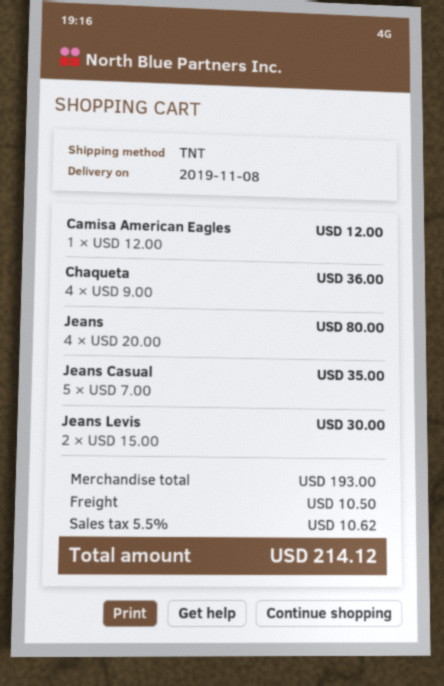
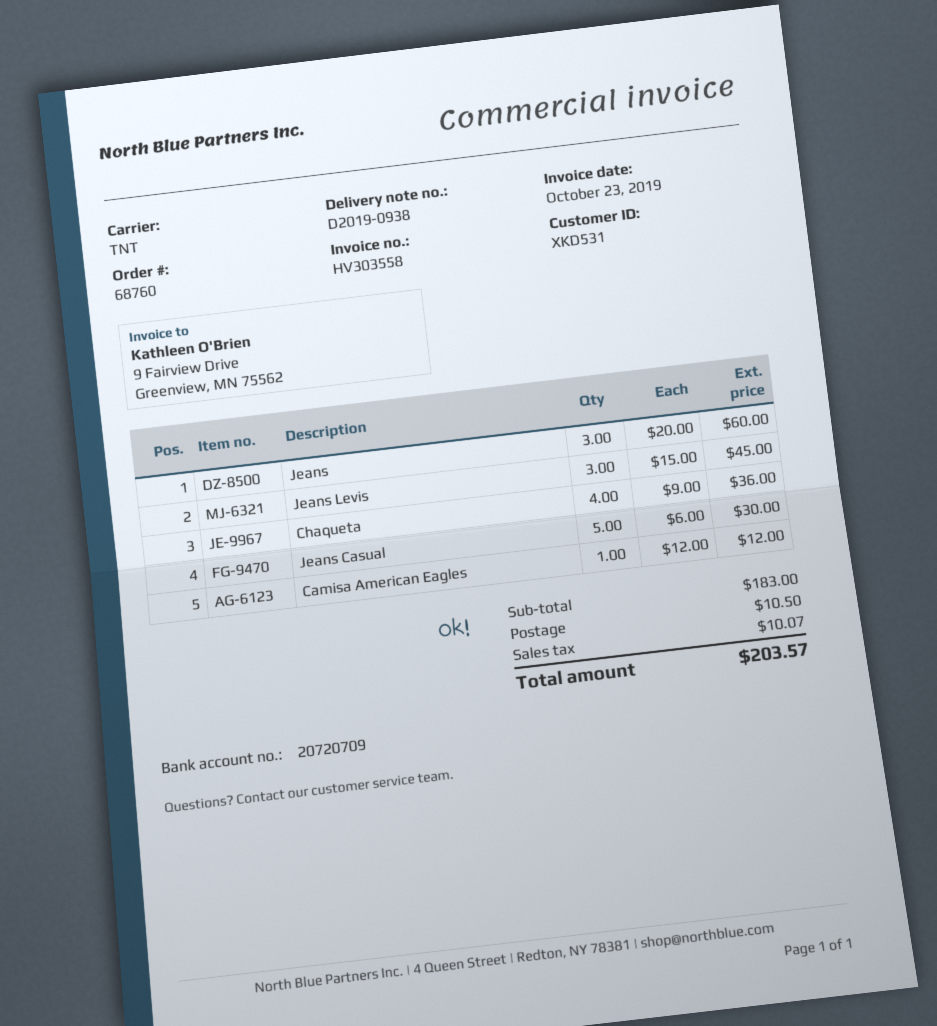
Jeans: 4 x 20.00 = 80.00 -> 3 x 20.00 = 60.00
Jeans Casual: 5 x 7.00 = 35.00 -> 5 x 6.00 = 30.00
Jeans Levis: 2 x 15.00 = 30.00 -> 3 x 15.00 = 45.00
subtotal: 193.00 -> 183.00
tax: 10.62 -> 10.07
total: 214.12 -> 203.57

